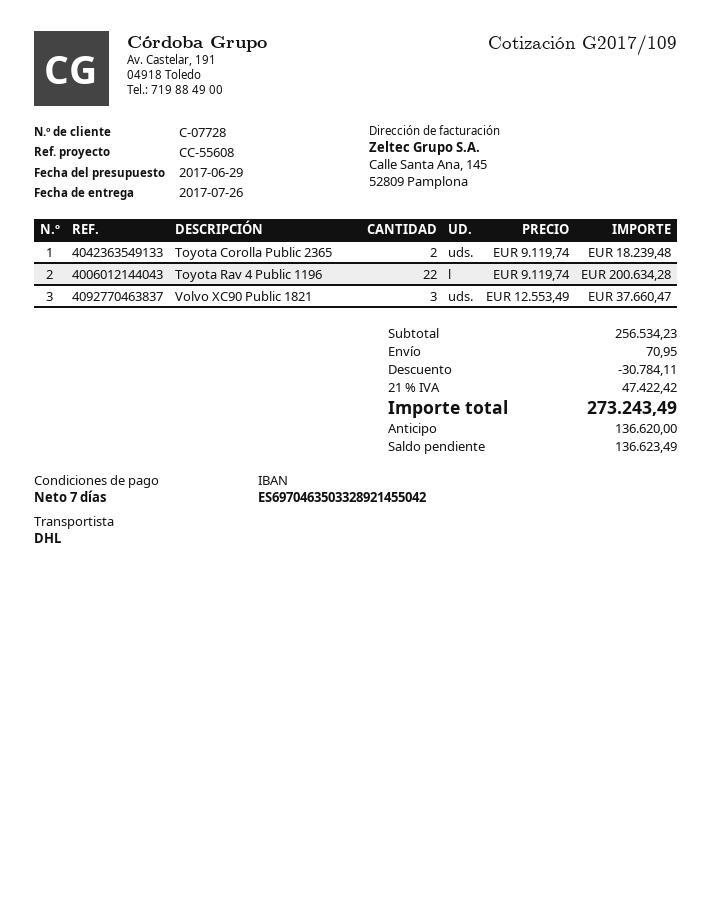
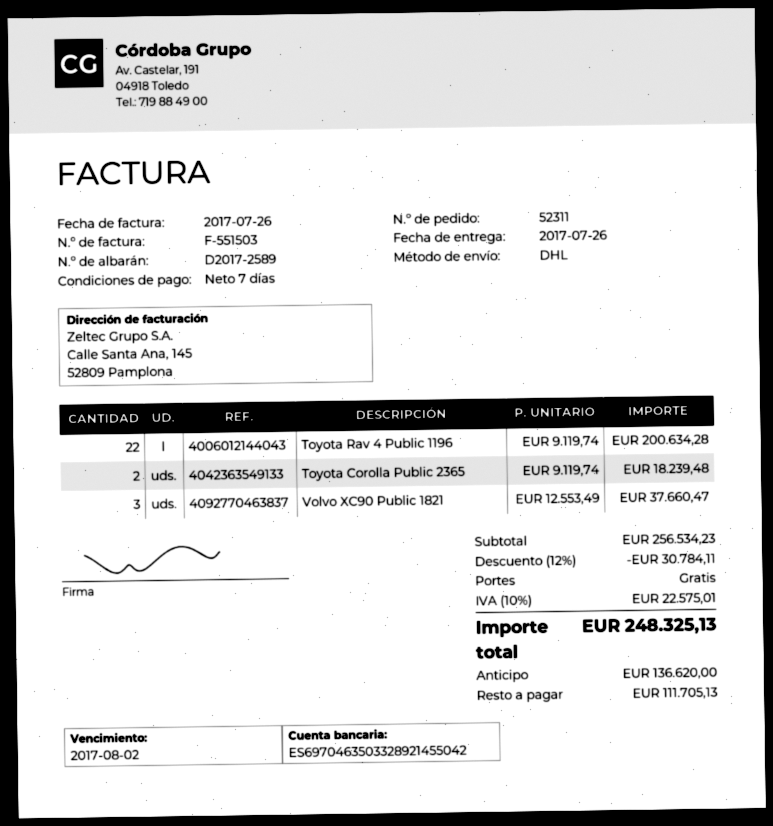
shipping: 70.95 -> 0.00
tax: 21% = 47422.42 -> 10% = 22575.01
total: 273243.49 -> 248325.13
balance: 136623.49 -> 111705.13

